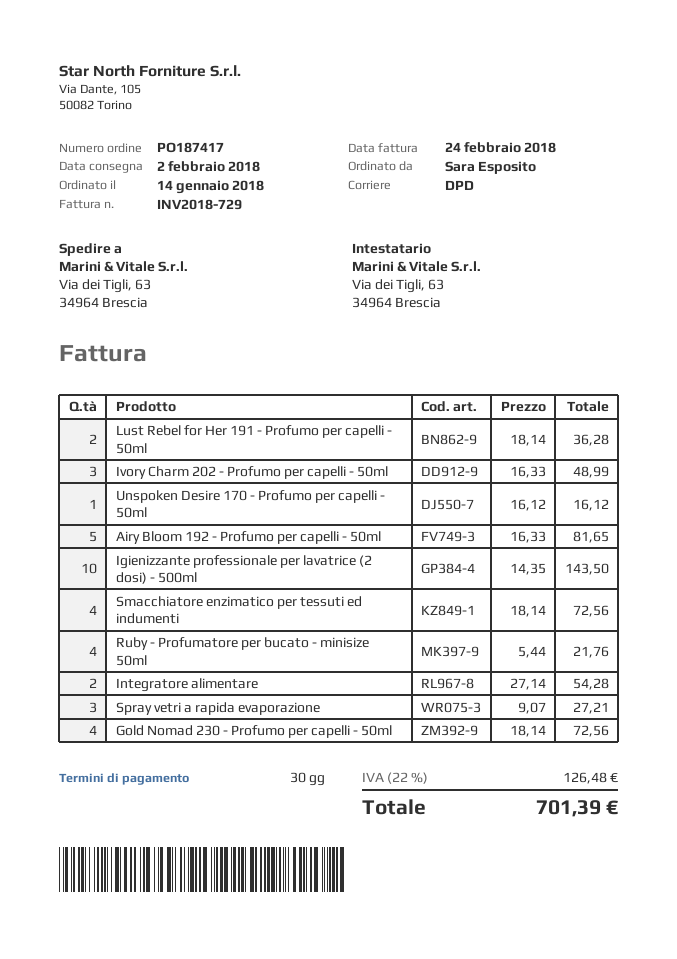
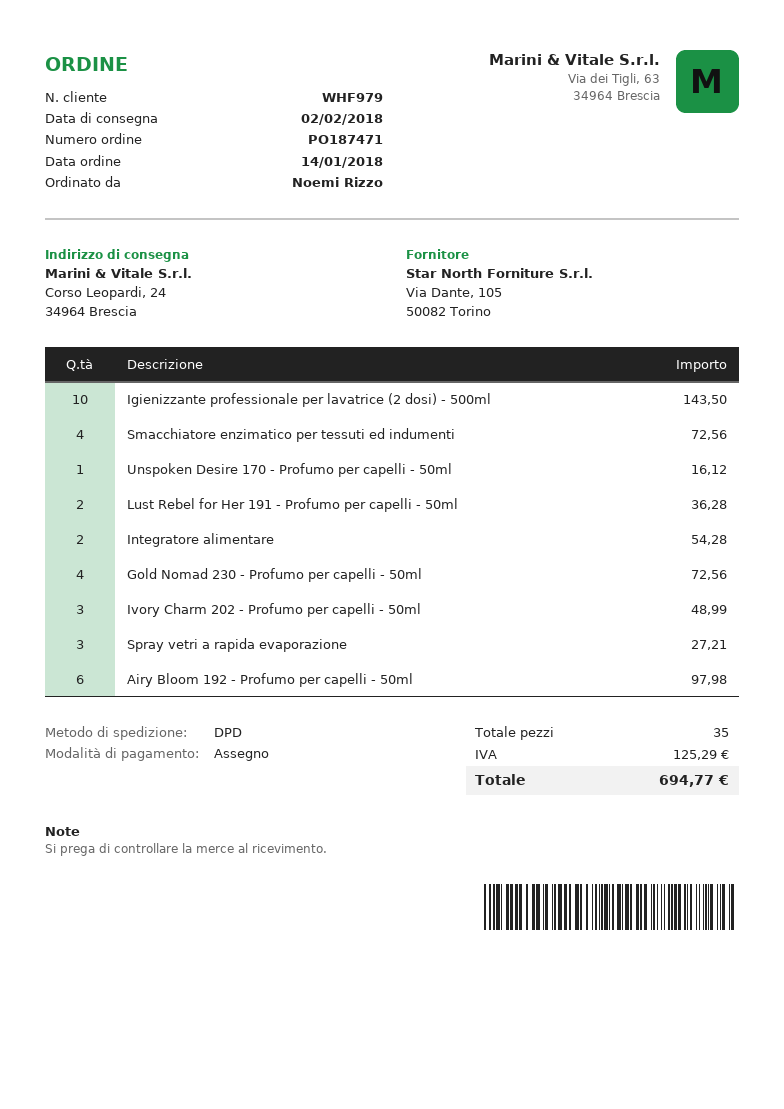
order number: PO187417 -> PO187471
ordered by: Sara Esposito -> Noemi Rizzo
ship to: Via dei Tigli, 63, 34964 Brescia -> Corso Leopardi, 24, 34964 Brescia
Airy Bloom 192 - Profumo per capelli - 50ml: 5 for 81.65 -> 6 for 97.98
Ruby - Profumatore per bucato - minisize 50ml: 4 for 21.76 -> none
tax: 126.48 -> 125.29
total: 701.39 -> 694.77

